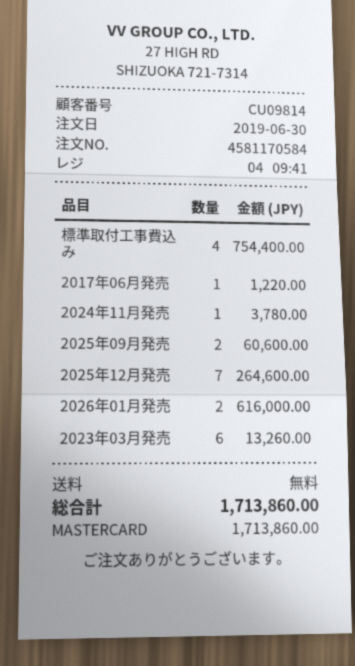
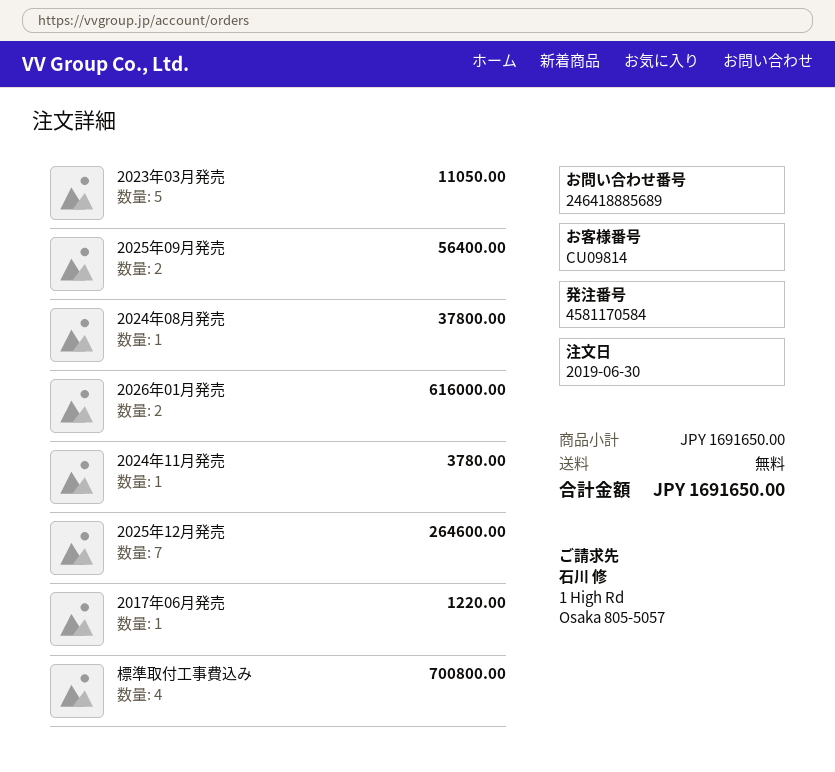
標準取付工事費込み: 4 for 754400.00 -> 4 for 700800.00
2025年09月発売: 2 for 60600.00 -> 2 for 56400.00
2023年03月発売: 6 for 13260.00 -> 5 for 11050.00
2024年08月発売: none -> 1 for 37800.00
total: 1713860.00 -> 1691650.00

